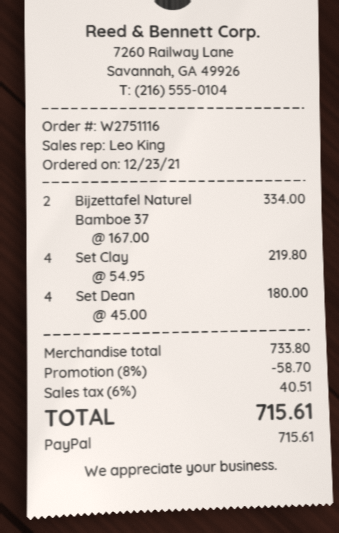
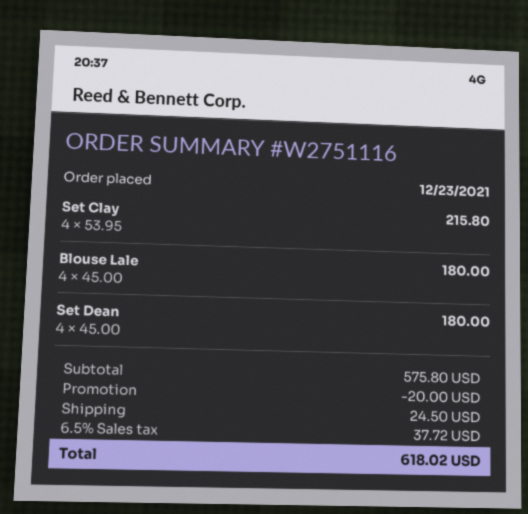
Bijzettafel Naturel Bamboe 37: 2 x 167.00 = 334.00 -> none
Set Clay: 4 x 54.95 = 219.80 -> 4 x 53.95 = 215.80
Blouse Lale: none -> 4 x 45.00 = 180.00
subtotal: 733.80 -> 575.80
discount: 58.70 -> 20.00
shipping: none -> 24.50
tax: 6% = 40.51 -> 6.5% = 37.72
total: 715.61 -> 618.02

